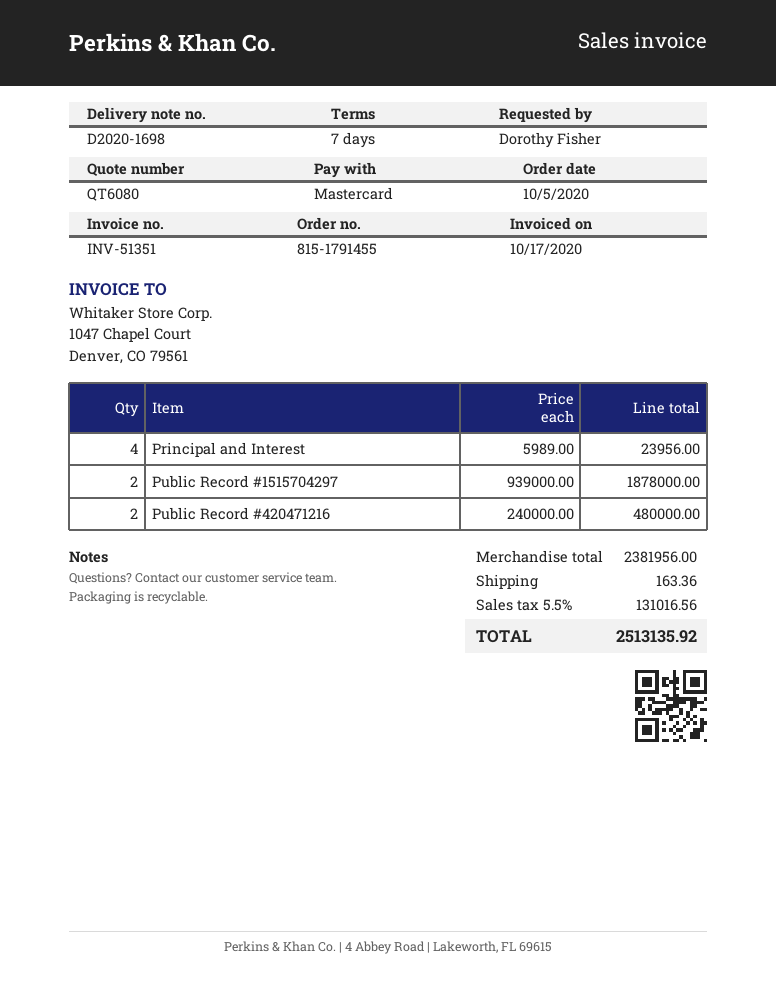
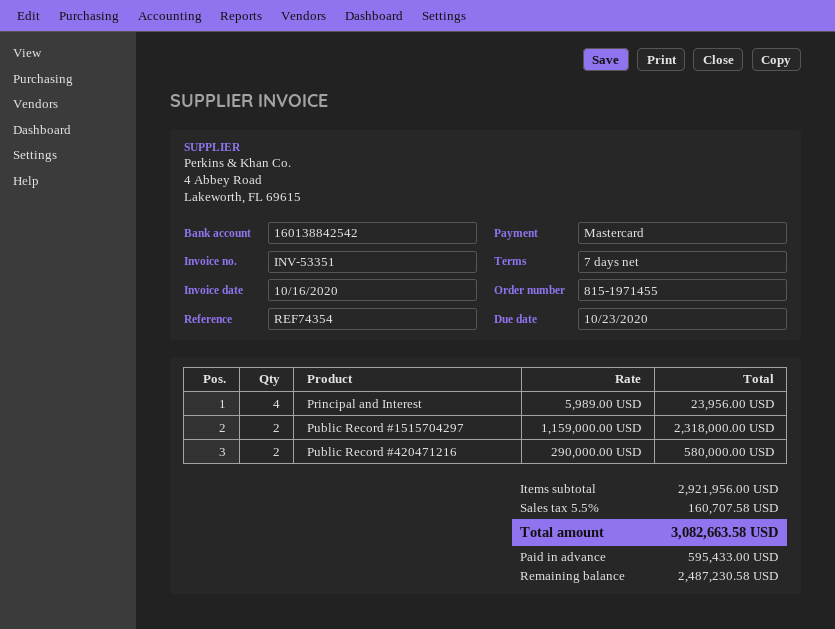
order number: 815-1791455 -> 815-1971455
invoice number: INV-51351 -> INV-53351
invoice date: 2020-10-17 -> 2020-10-16
Public Record #1515704297: 2 x 939000.00 = 1878000.00 -> 2 x 1159000.00 = 2318000.00
Public Record #420471216: 2 x 240000.00 = 480000.00 -> 2 x 290000.00 = 580000.00
subtotal: 2381956.00 -> 2921956.00
shipping: 163.36 -> none
tax: 5.5% = 131016.56 -> 5.5% = 160707.58
total: 2513135.92 -> 3082663.58

